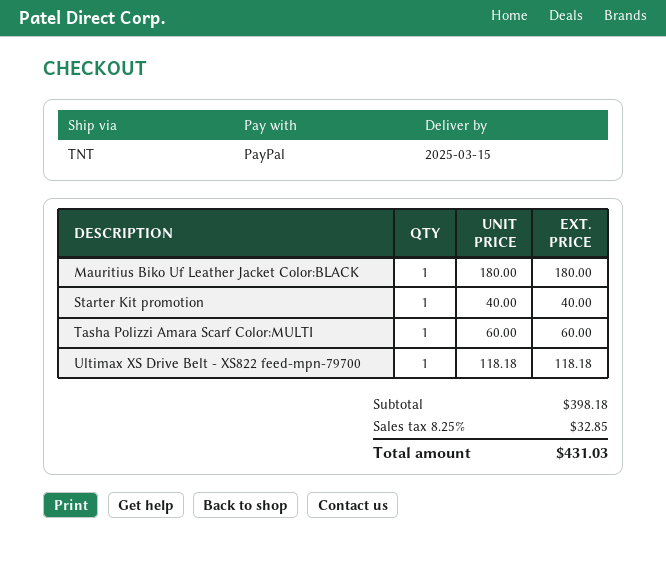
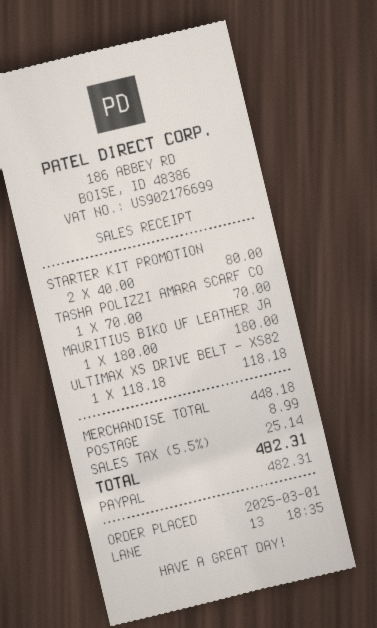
Starter Kit promotion: 1 x 40.00 = 40.00 -> 2 x 40.00 = 80.00
Tasha Polizzi Amara Scarf Color:MULTI: 1 x 60.00 = 60.00 -> 1 x 70.00 = 70.00
subtotal: 398.18 -> 448.18
shipping: none -> 8.99
tax: 8.25% = 32.85 -> 5.5% = 25.14
total: 431.03 -> 482.31

